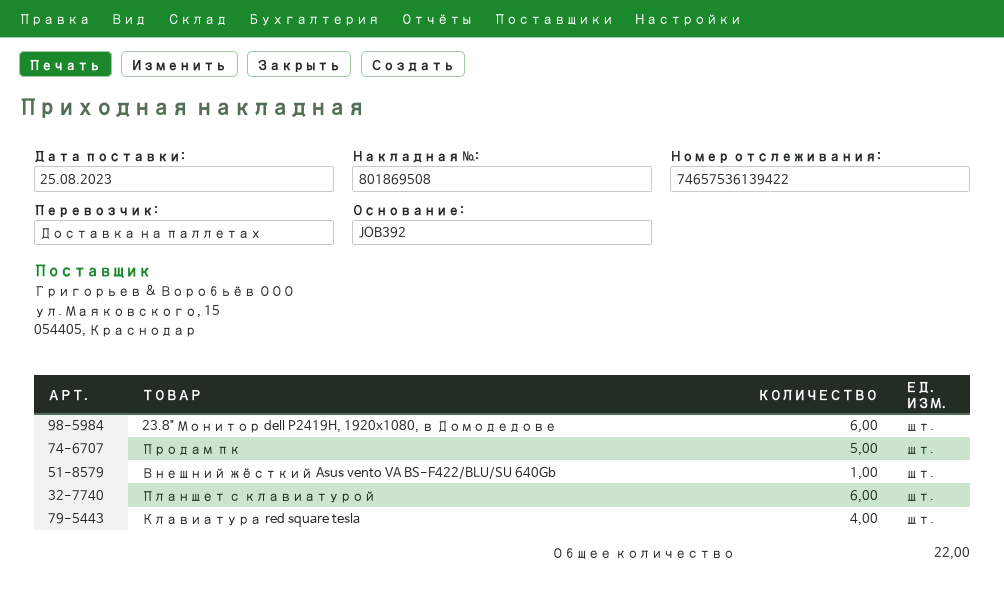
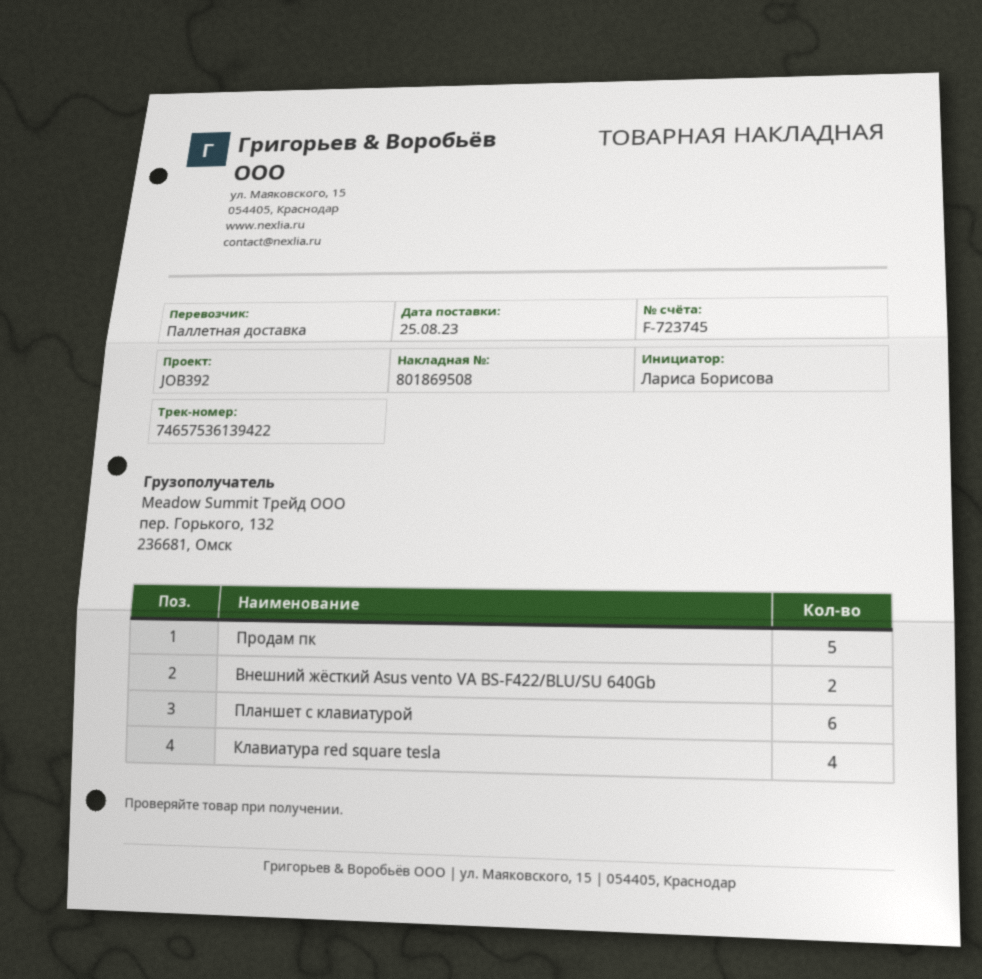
23.8" Монитор dell P2419H, 1920x1080, в Домодедове: 6 -> none
Внешний жёсткий Asus vento VA BS-F422/BLU/SU 640Gb: 1 -> 2

